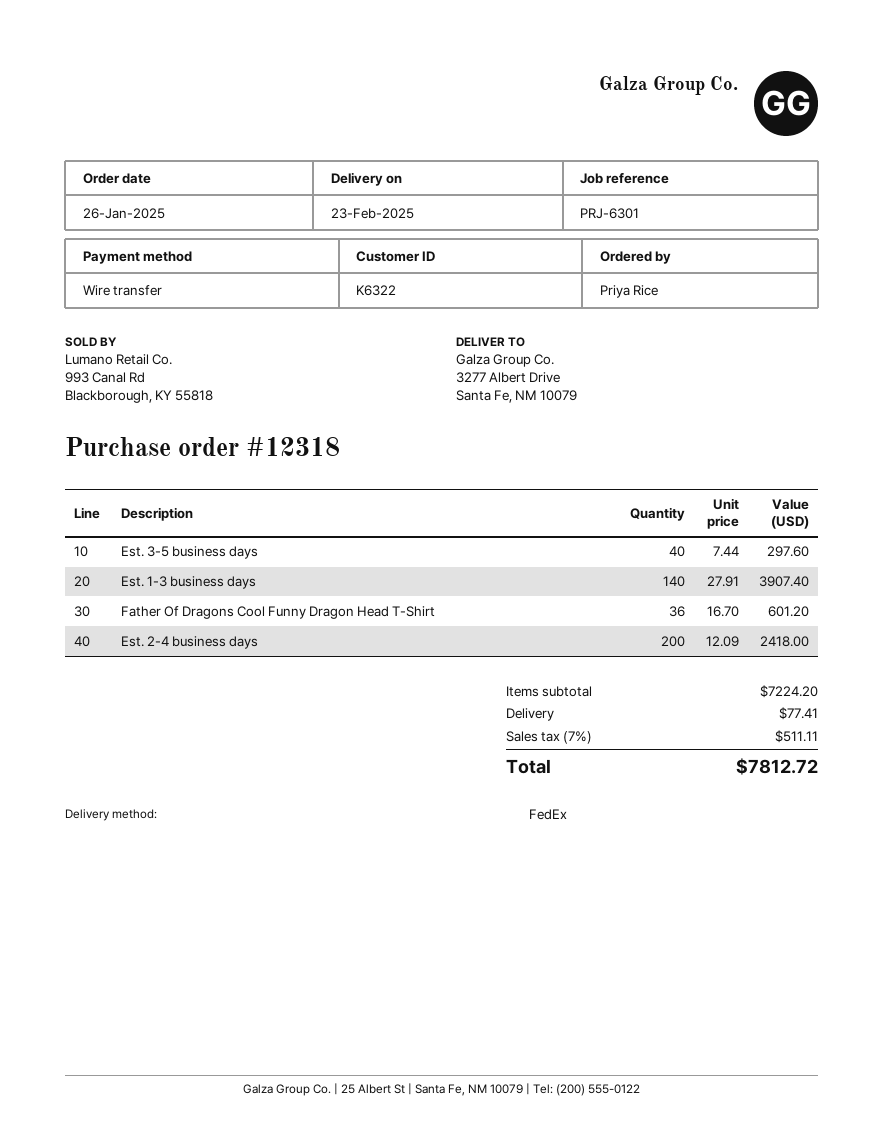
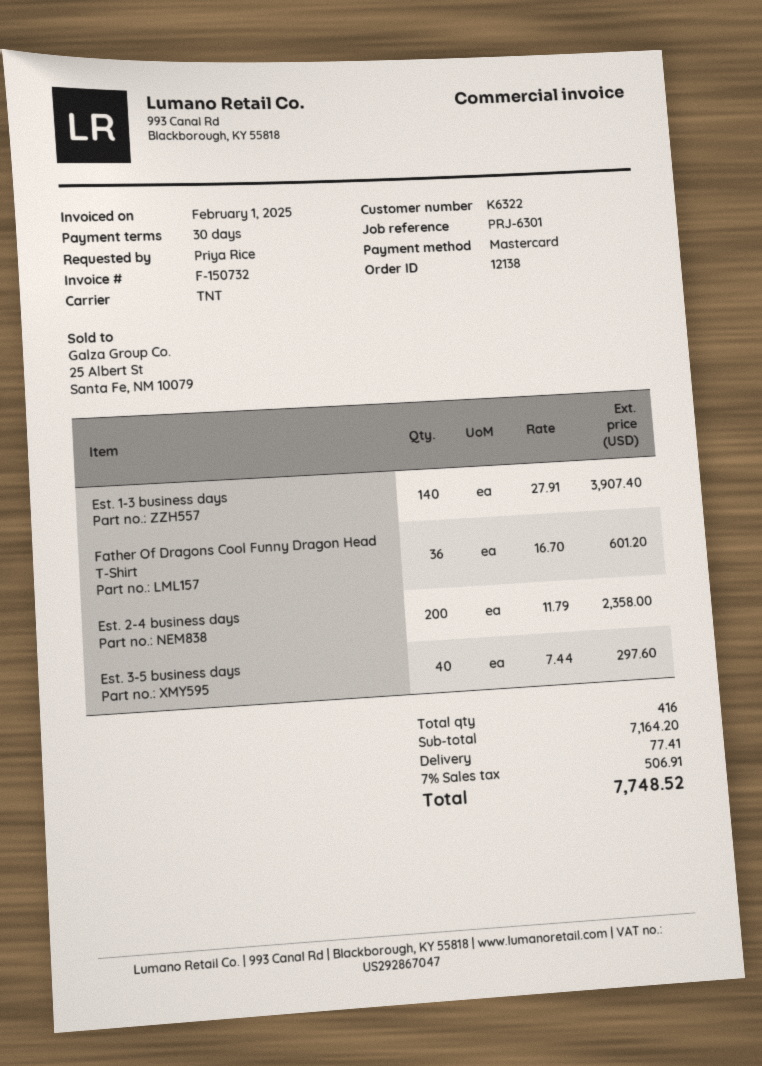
order number: 12318 -> 12138
payment method: bank transfer -> Mastercard
shipping method: FedEx -> TNT
Est. 2-4 business days: 200 x 12.09 = 2418.00 -> 200 x 11.79 = 2358.00
subtotal: 7224.20 -> 7164.20
tax: 7% = 511.11 -> 7% = 506.91
total: 7812.72 -> 7748.52

